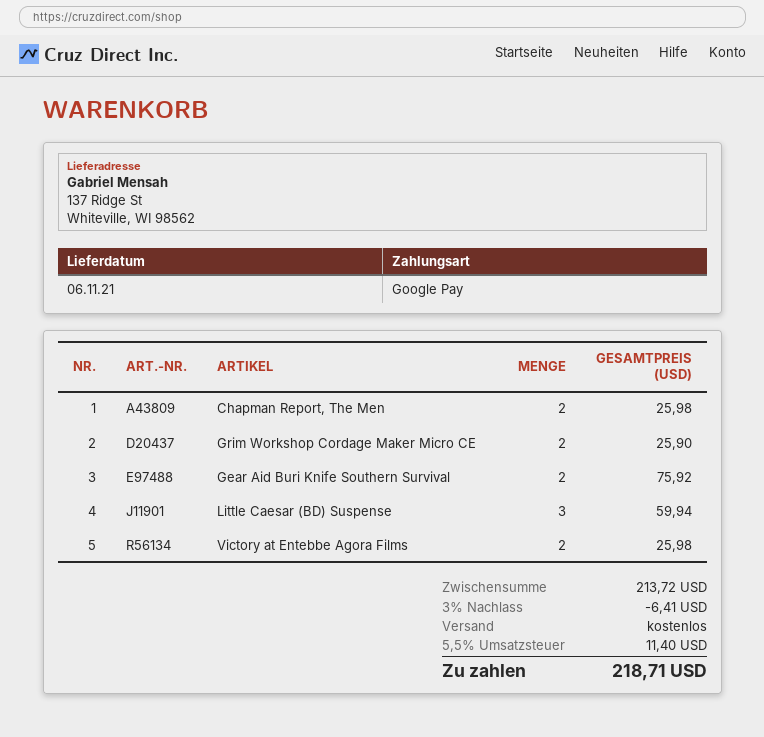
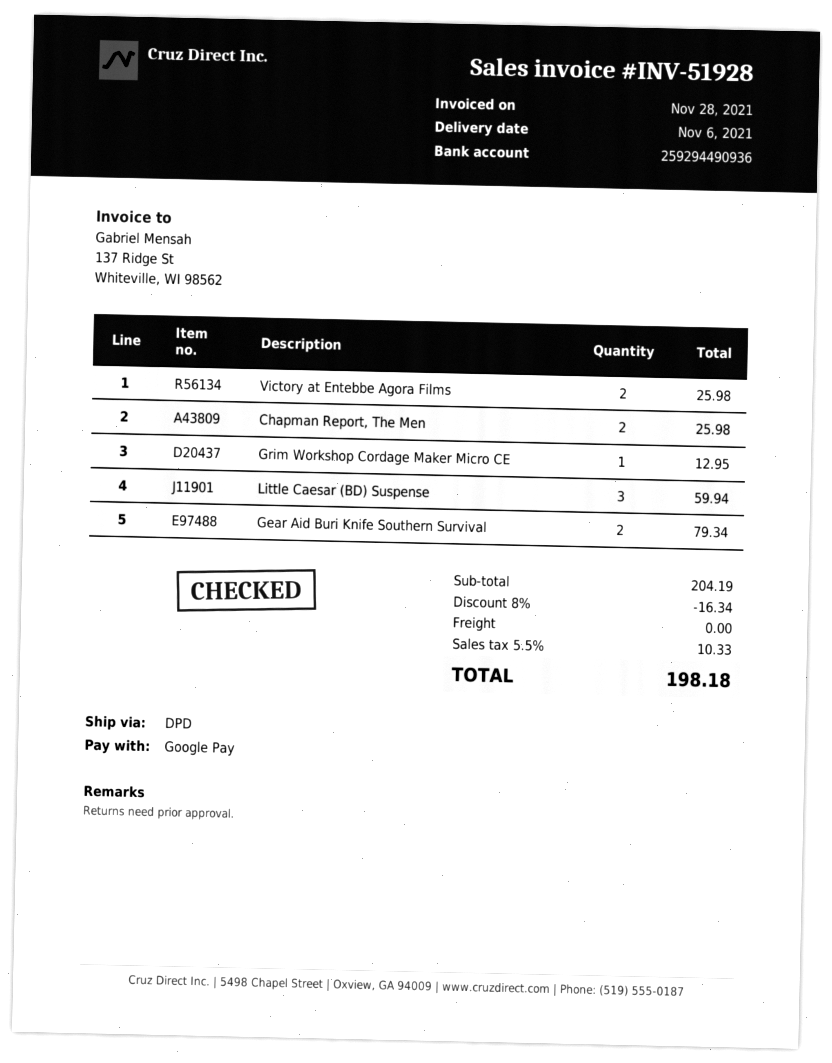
Grim Workshop Cordage Maker Micro CE: 2 for 25.90 -> 1 for 12.95
Gear Aid Buri Knife Southern Survival: 2 for 75.92 -> 2 for 79.34
subtotal: 213.72 -> 204.19
discount: 3% = 6.41 -> 8% = 16.34
tax: 5.5% = 11.40 -> 5.5% = 10.33
total: 218.71 -> 198.18

